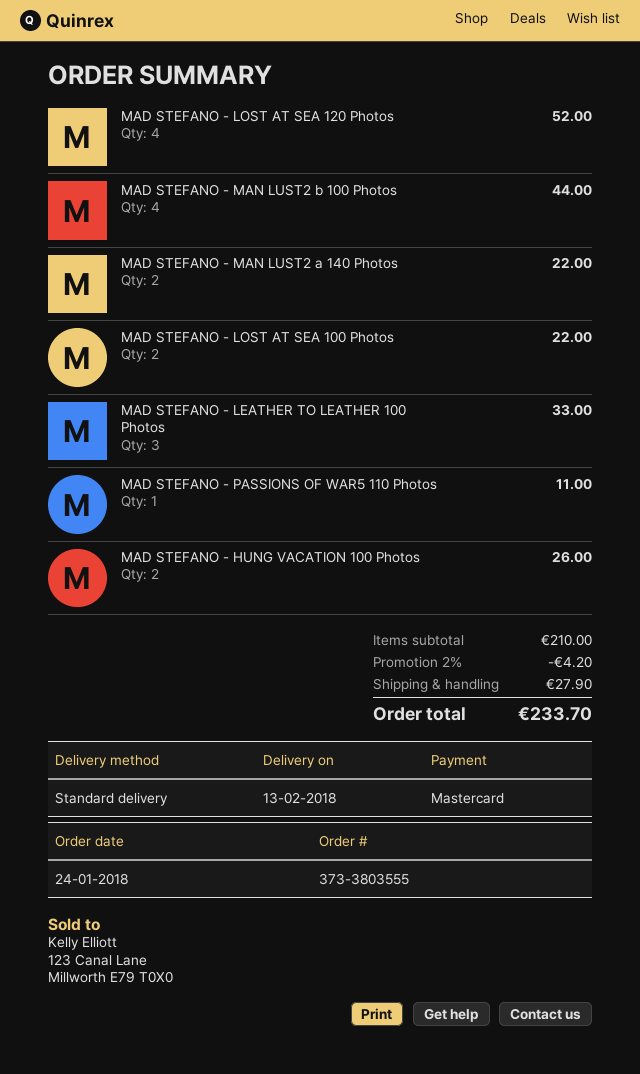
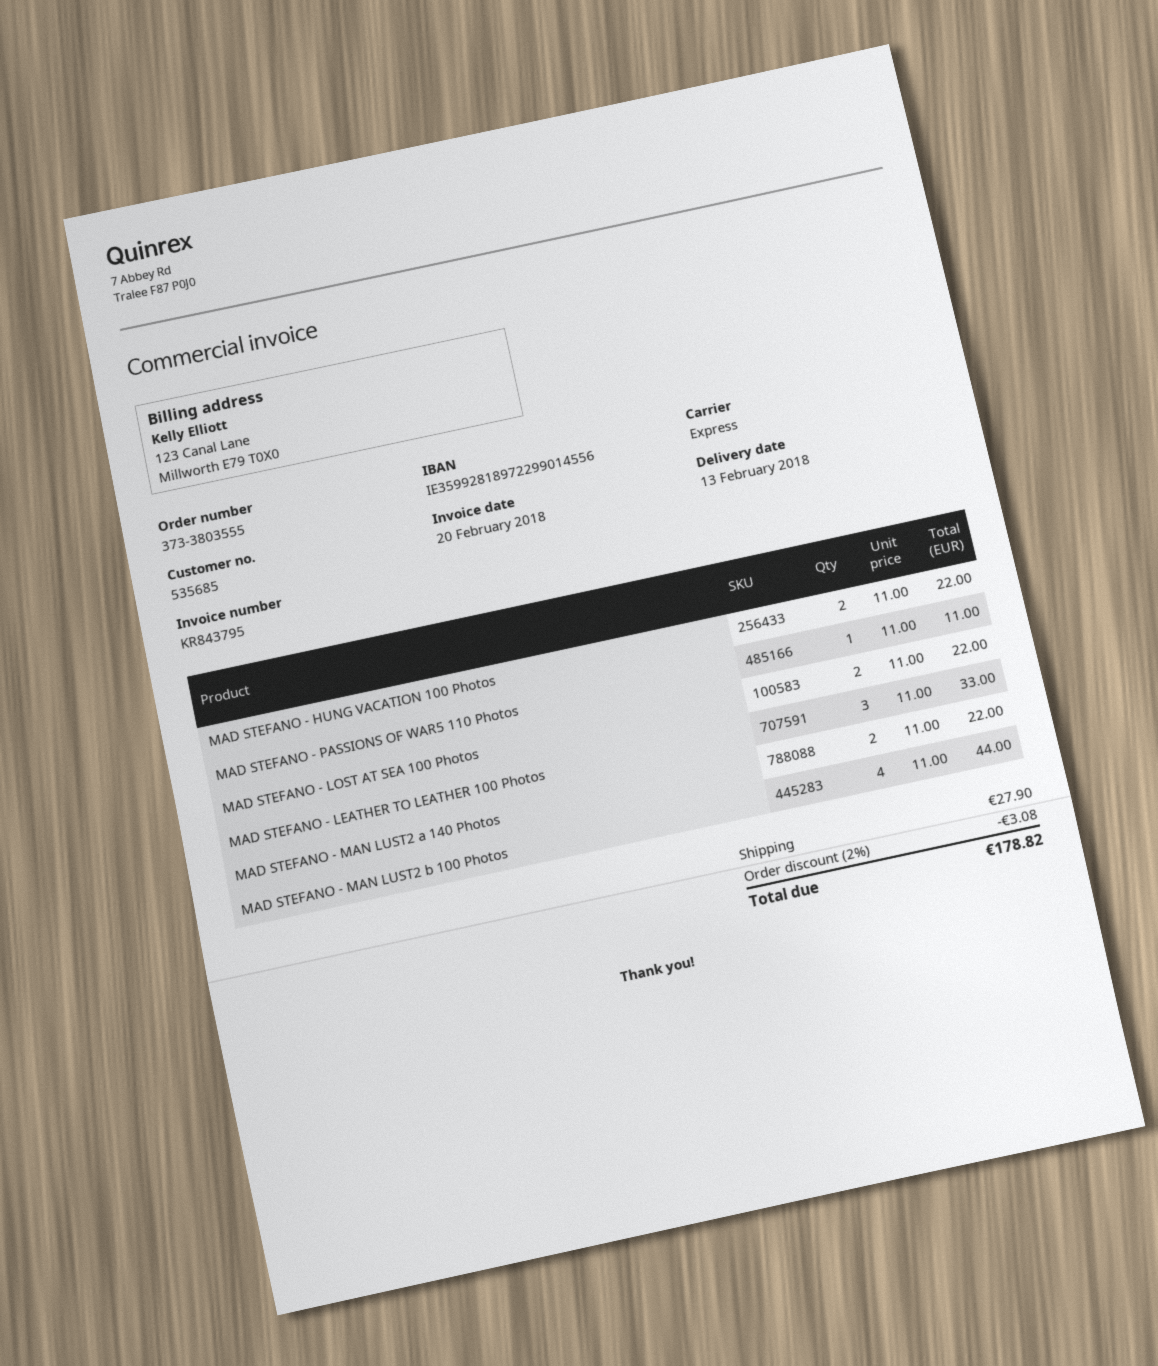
shipping method: standard -> express
MAD STEFANO - LOST AT SEA 120 Photos: 4 for 52.00 -> none
MAD STEFANO - HUNG VACATION 100 Photos: 2 for 26.00 -> 2 for 22.00
discount: 2% = 4.20 -> 2% = 3.08
total: 233.70 -> 178.82

